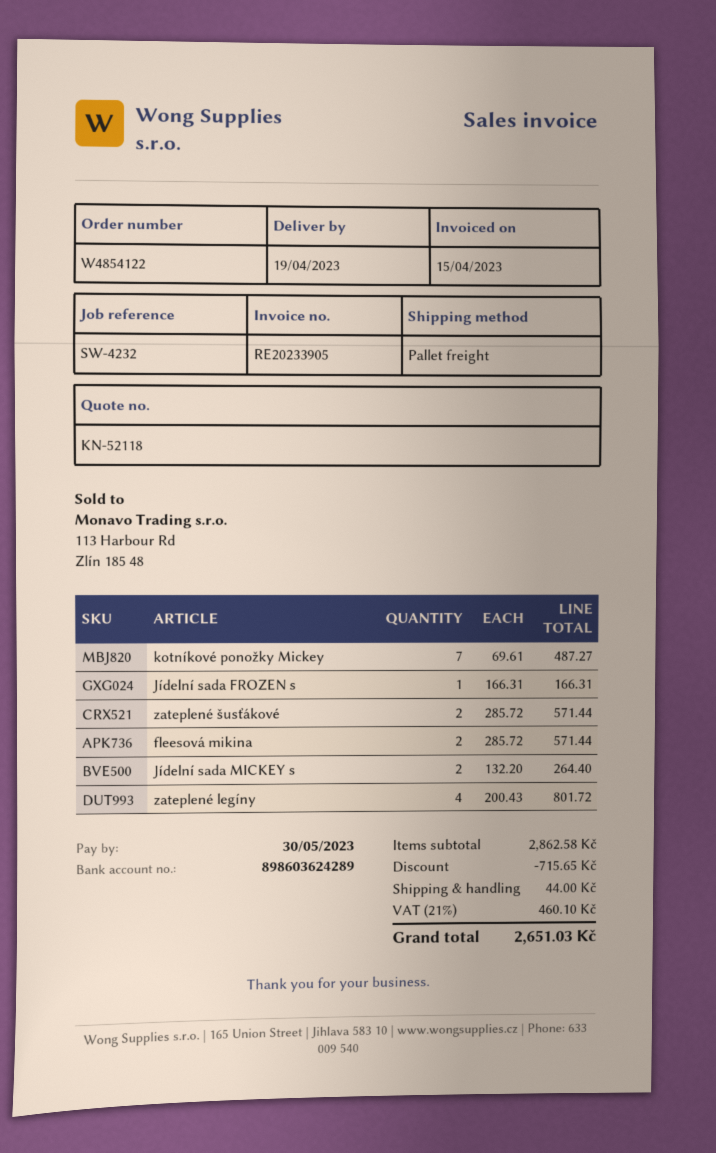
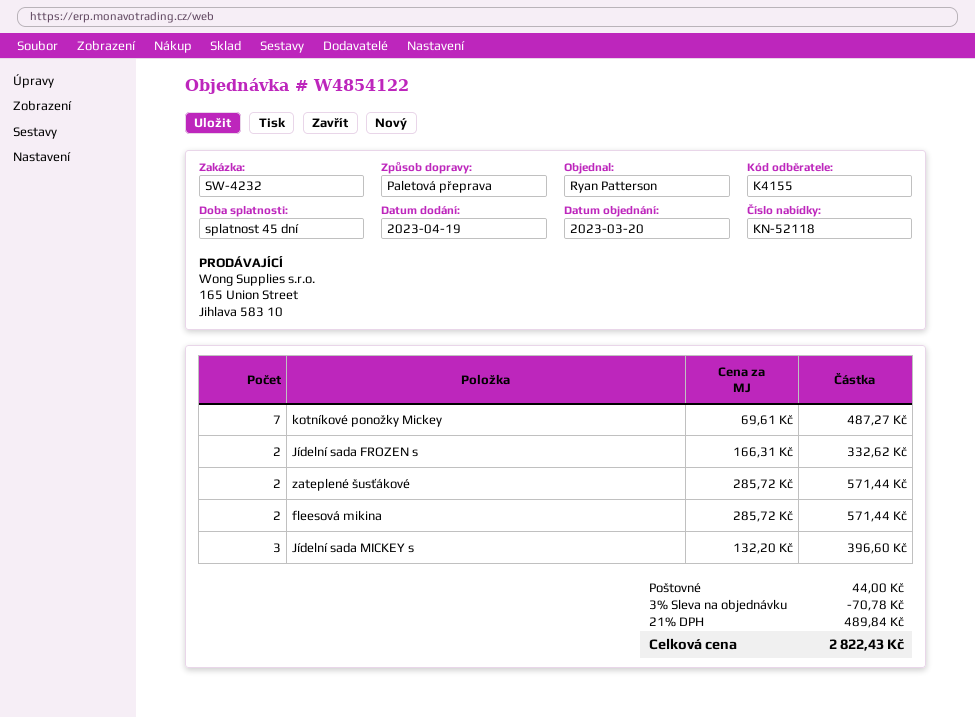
Jídelní sada FROZEN s: 1 x 166.31 = 166.31 -> 2 x 166.31 = 332.62
Jídelní sada MICKEY s: 2 x 132.20 = 264.40 -> 3 x 132.20 = 396.60
zateplené legíny: 4 x 200.43 = 801.72 -> none
discount: 715.65 -> 70.78
tax: 21% = 460.10 -> 21% = 489.84
total: 2651.03 -> 2822.43

